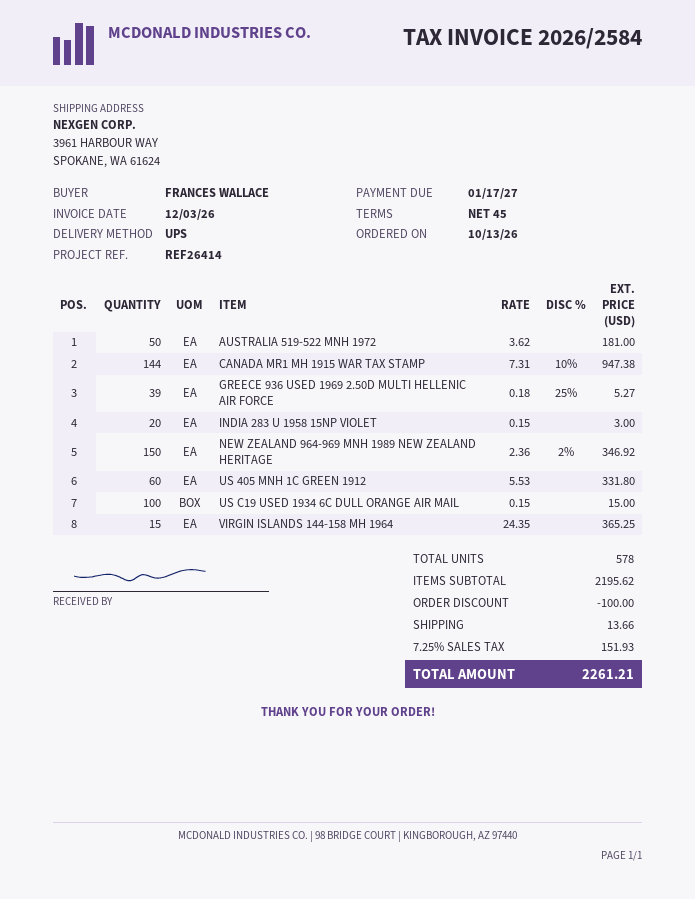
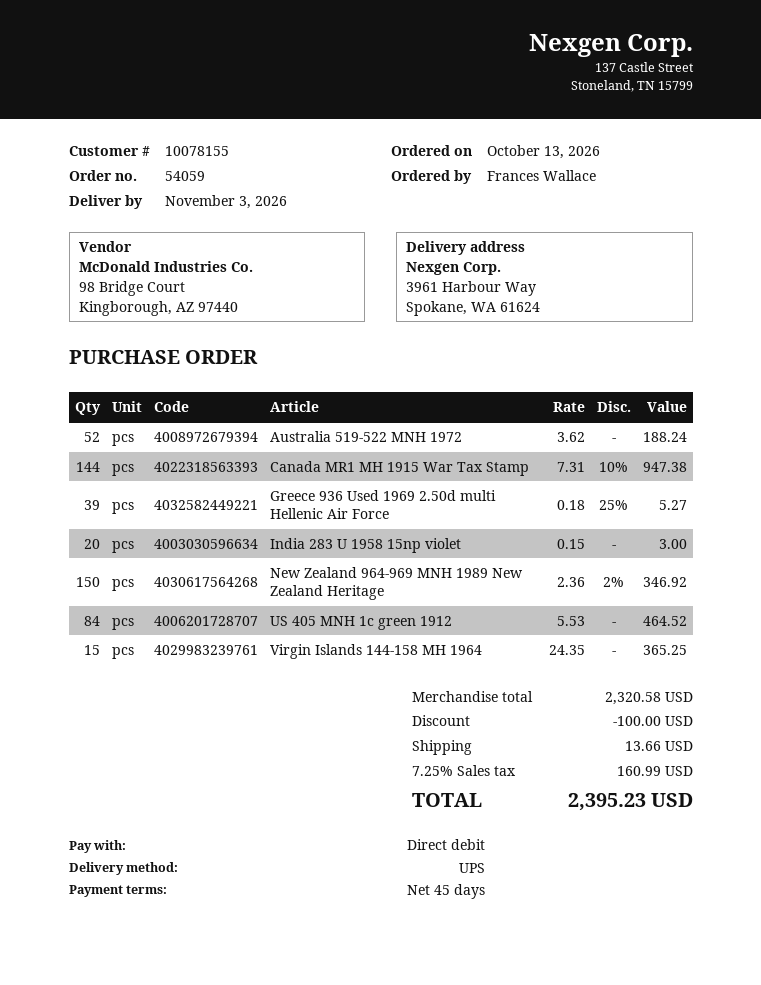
AUSTRALIA 519-522 MNH 1972: 50 x 3.62 = 181.00 -> 52 x 3.62 = 188.24
US 405 MNH 1C GREEN 1912: 60 x 5.53 = 331.80 -> 84 x 5.53 = 464.52
US C19 USED 1934 6C DULL ORANGE AIR MAIL: 100 x 0.15 = 15.00 -> none
subtotal: 2195.62 -> 2320.58
tax: 7.25% = 151.93 -> 7.25% = 160.99
total: 2261.21 -> 2395.23

